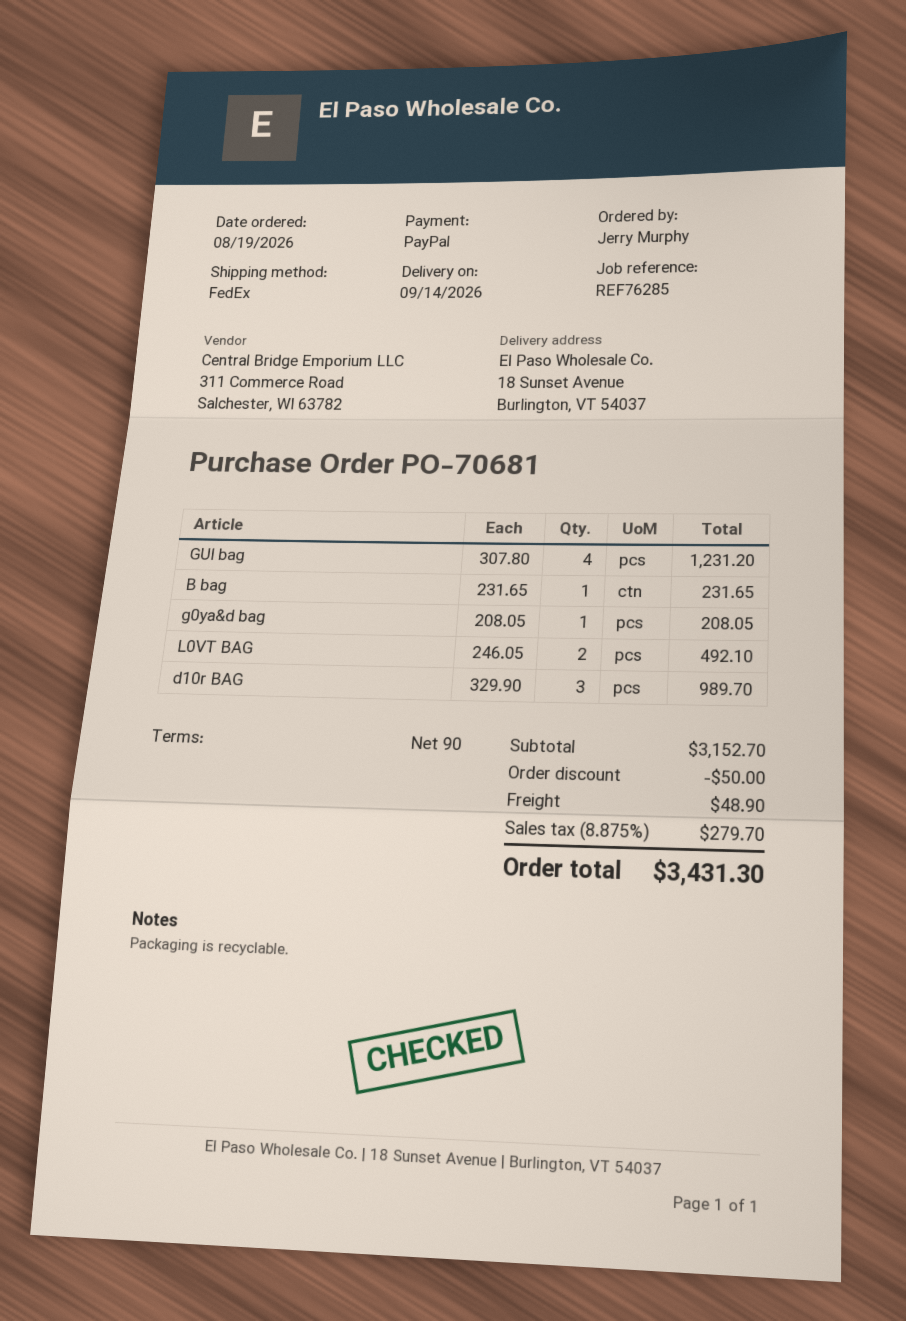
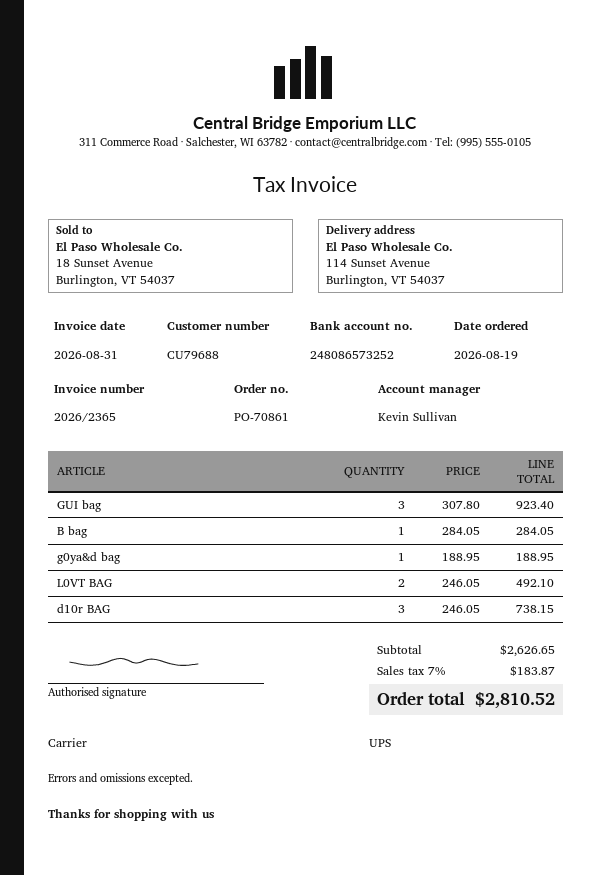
order number: PO-70681 -> PO-70861
shipping method: FedEx -> UPS
ship to: 18 Sunset Avenue, Burlington, VT 54037 -> 114 Sunset Avenue, Burlington, VT 54037
GUI bag: 4 x 307.80 = 1231.20 -> 3 x 307.80 = 923.40
B bag: 1 x 231.65 = 231.65 -> 1 x 284.05 = 284.05
g0ya&d bag: 1 x 208.05 = 208.05 -> 1 x 188.95 = 188.95
d10r BAG: 3 x 329.90 = 989.70 -> 3 x 246.05 = 738.15
subtotal: 3152.70 -> 2626.65
discount: 50.00 -> none
shipping: 48.90 -> none
tax: 8.875% = 279.70 -> 7% = 183.87
total: 3431.30 -> 2810.52

